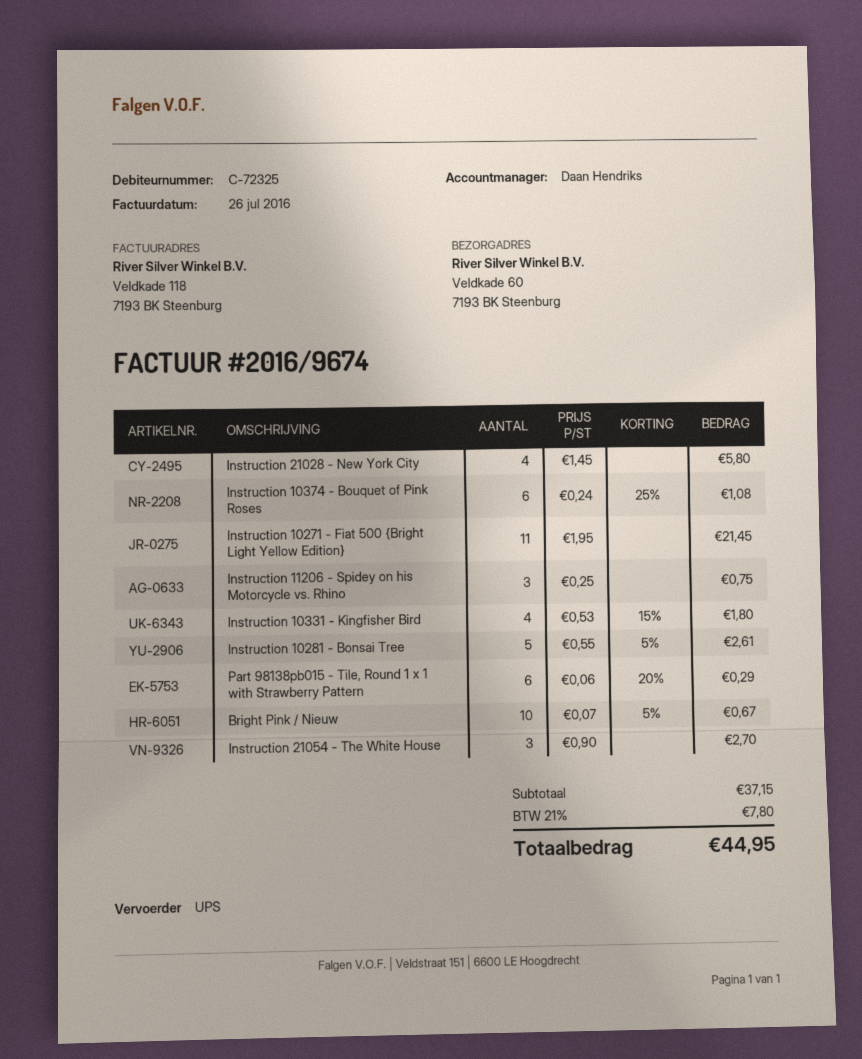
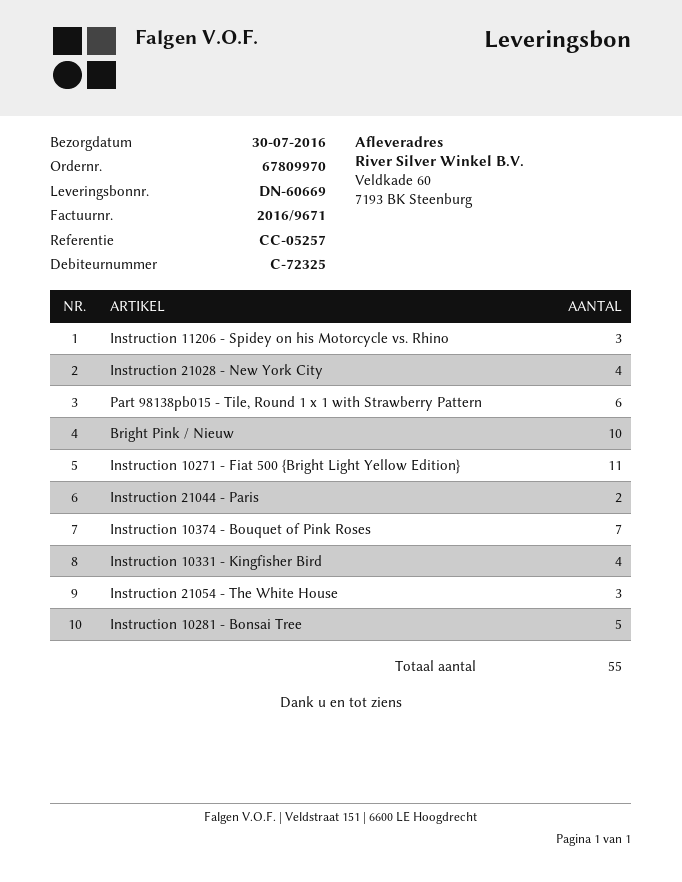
invoice number: 2016/9674 -> 2016/9671
Instruction 10374 - Bouquet of Pink Roses: 6 -> 7
Instruction 21044 - Paris: none -> 2

